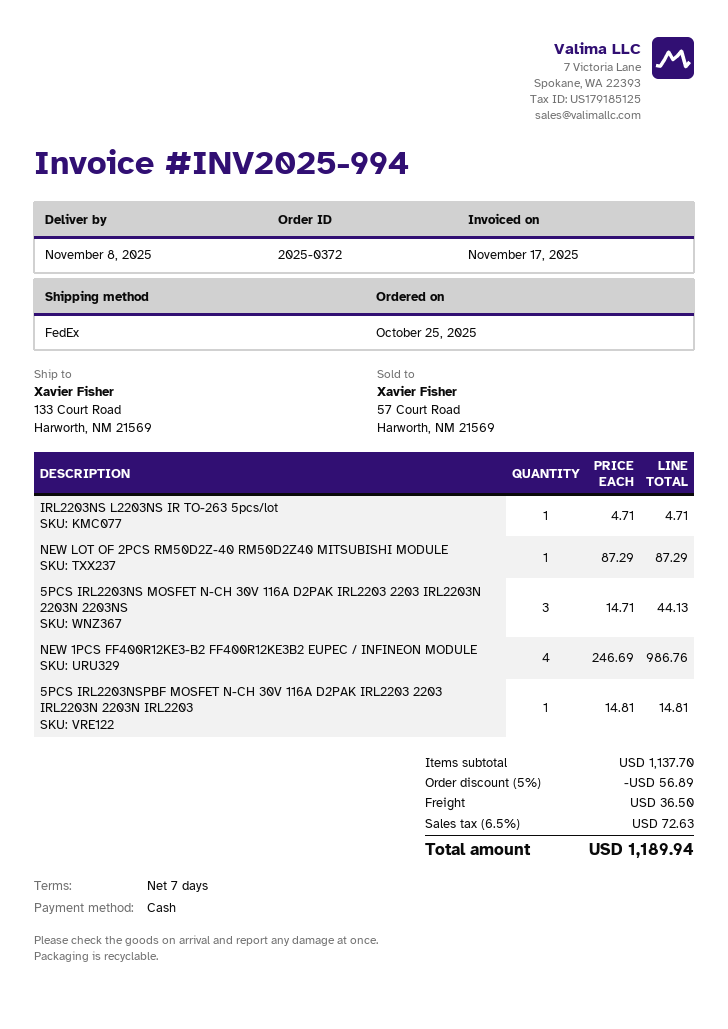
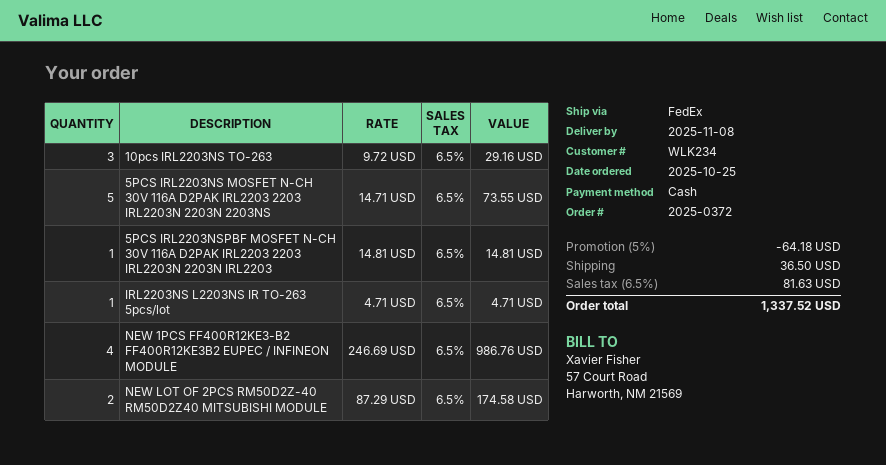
NEW LOT OF 2PCS RM50D2Z-40 RM50D2Z40 MITSUBISHI MODULE: 1 x 87.29 = 87.29 -> 2 x 87.29 = 174.58
5PCS IRL2203NS MOSFET N-CH 30V 116A D2PAK IRL2203 2203 IRL2203N 2203N 2203NS: 3 x 14.71 = 44.13 -> 5 x 14.71 = 73.55
10pcs IRL2203NS TO-263: none -> 3 x 9.72 = 29.16
discount: 5% = 56.89 -> 5% = 64.18
tax: 6.5% = 72.63 -> 6.5% = 81.63
total: 1189.94 -> 1337.52

